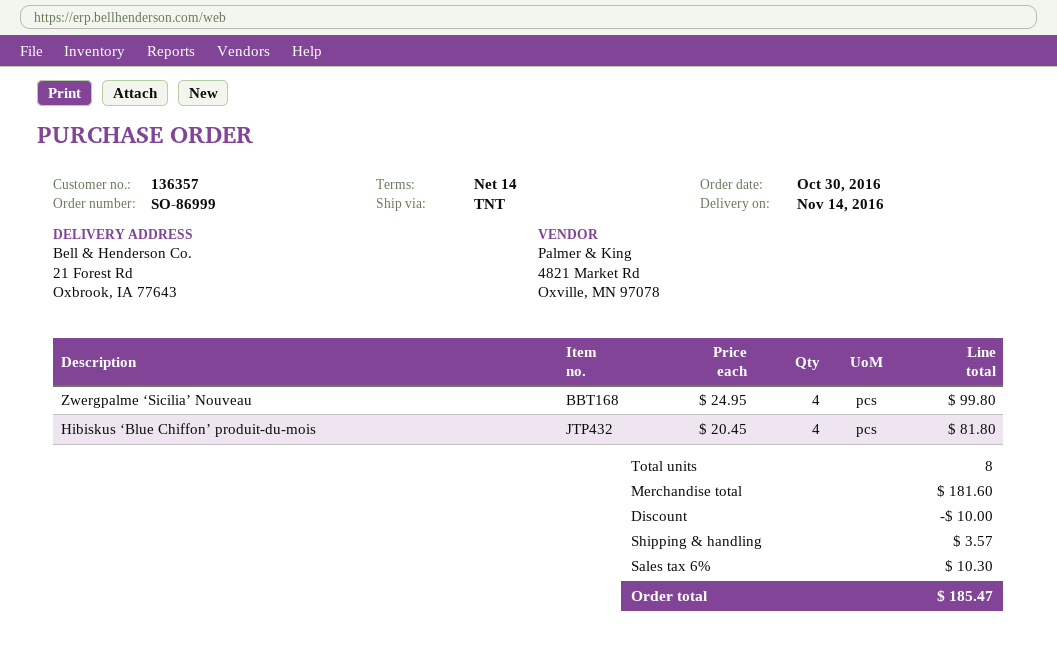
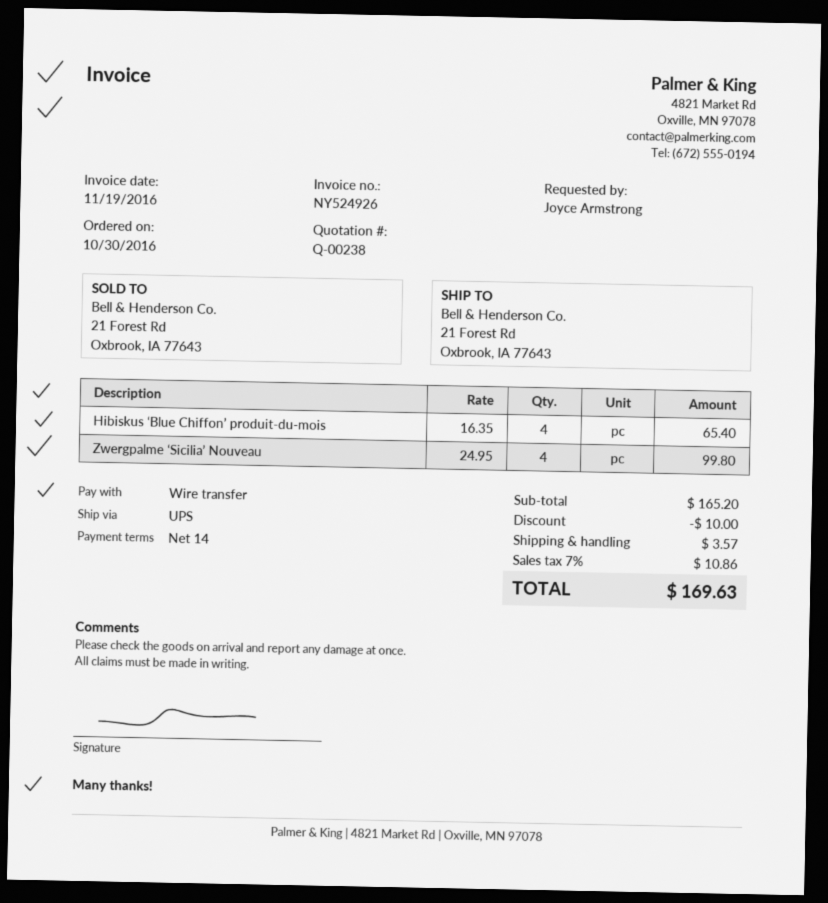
shipping method: TNT -> UPS
Hibiskus ‘Blue Chiffon’ produit-du-mois: 4 x 20.45 = 81.80 -> 4 x 16.35 = 65.40
subtotal: 181.60 -> 165.20
tax: 6% = 10.30 -> 7% = 10.86
total: 185.47 -> 169.63

